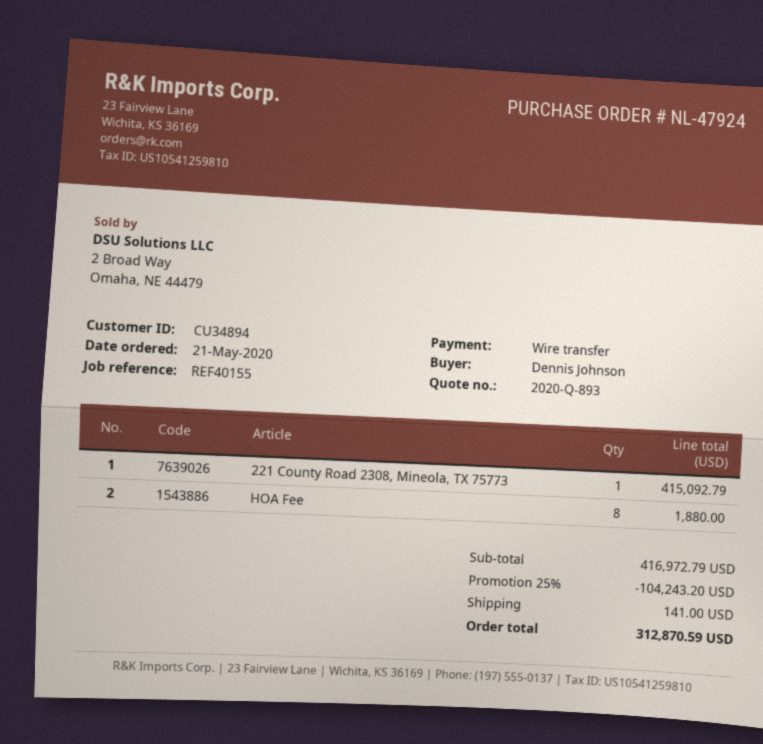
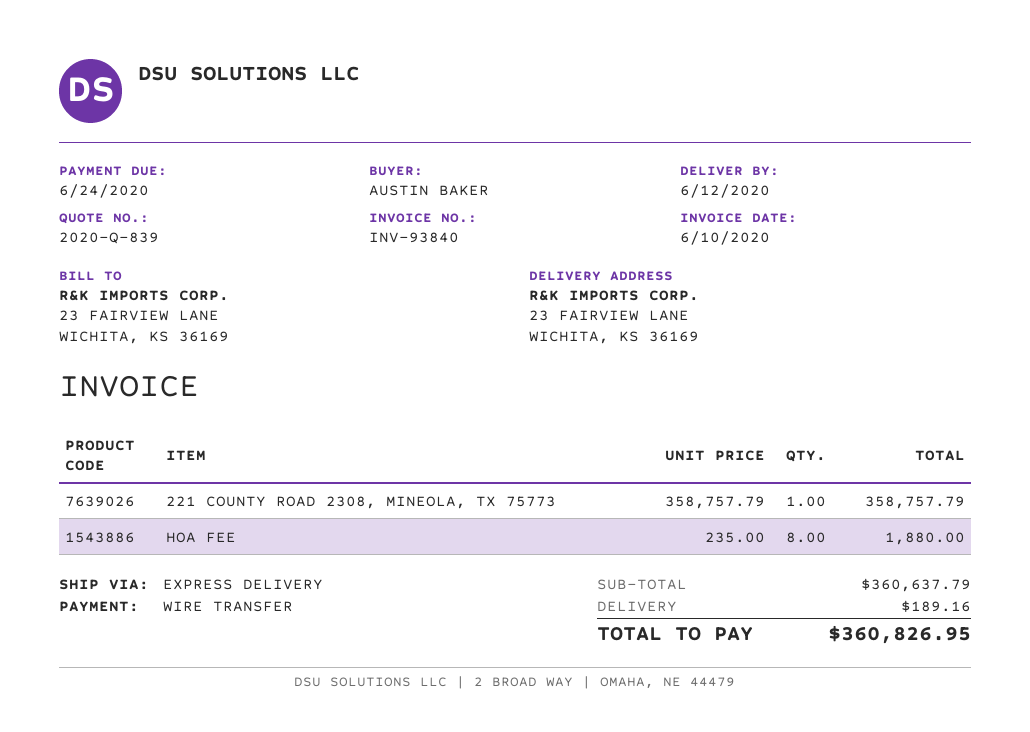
quote number: 2020-Q-893 -> 2020-Q-839
ordered by: Dennis Johnson -> AUSTIN BAKER
221 County Road 2308, Mineola, TX 75773: 1 for 415092.79 -> 1 for 358757.79
subtotal: 416972.79 -> 360637.79
discount: 25% = 104243.20 -> none
shipping: 141.00 -> 189.16
total: 312870.59 -> 360826.95

